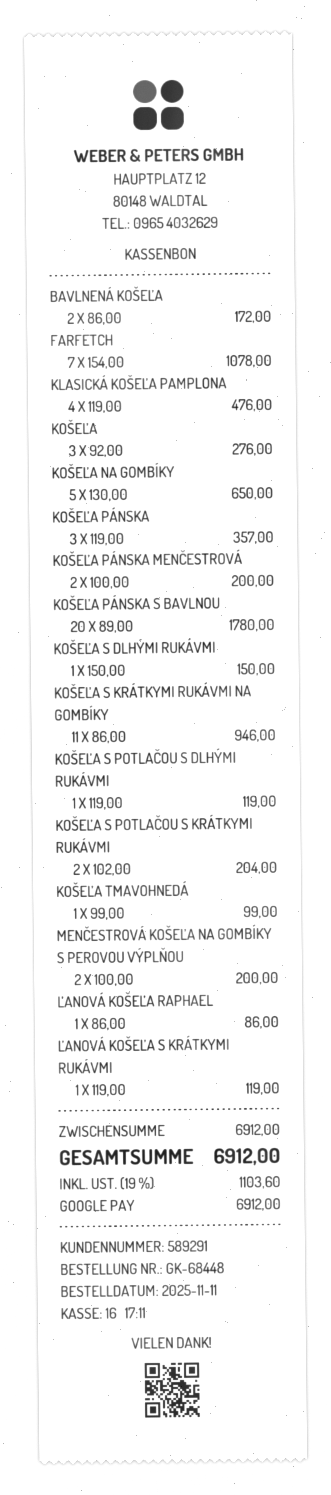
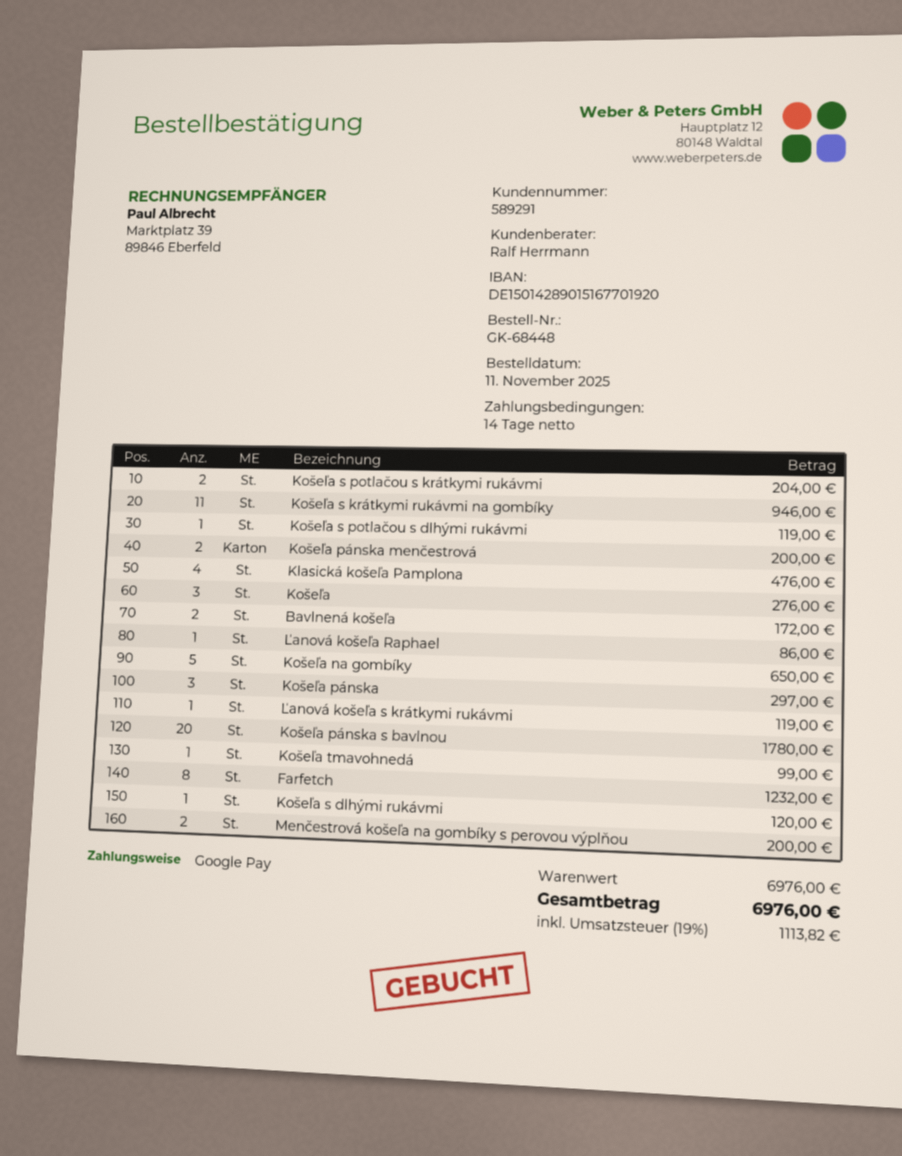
FARFETCH: 7 for 1078.00 -> 8 for 1232.00
KOŠEĽA PÁNSKA: 3 for 357.00 -> 3 for 297.00
KOŠEĽA S DLHÝMI RUKÁVMI: 1 for 150.00 -> 1 for 120.00
subtotal: 6912.00 -> 6976.00
tax: 19% = 1103.60 -> 19% = 1113.82
total: 6912.00 -> 6976.00

